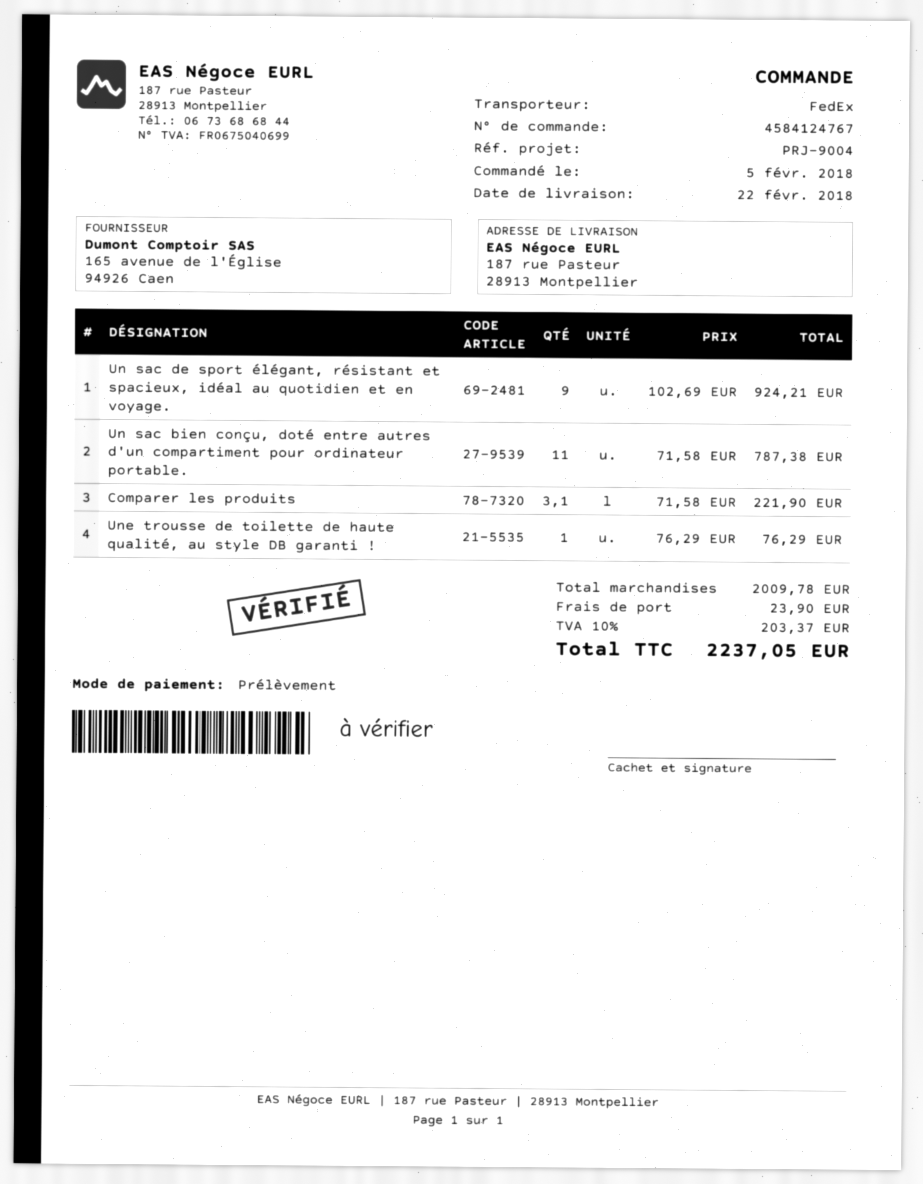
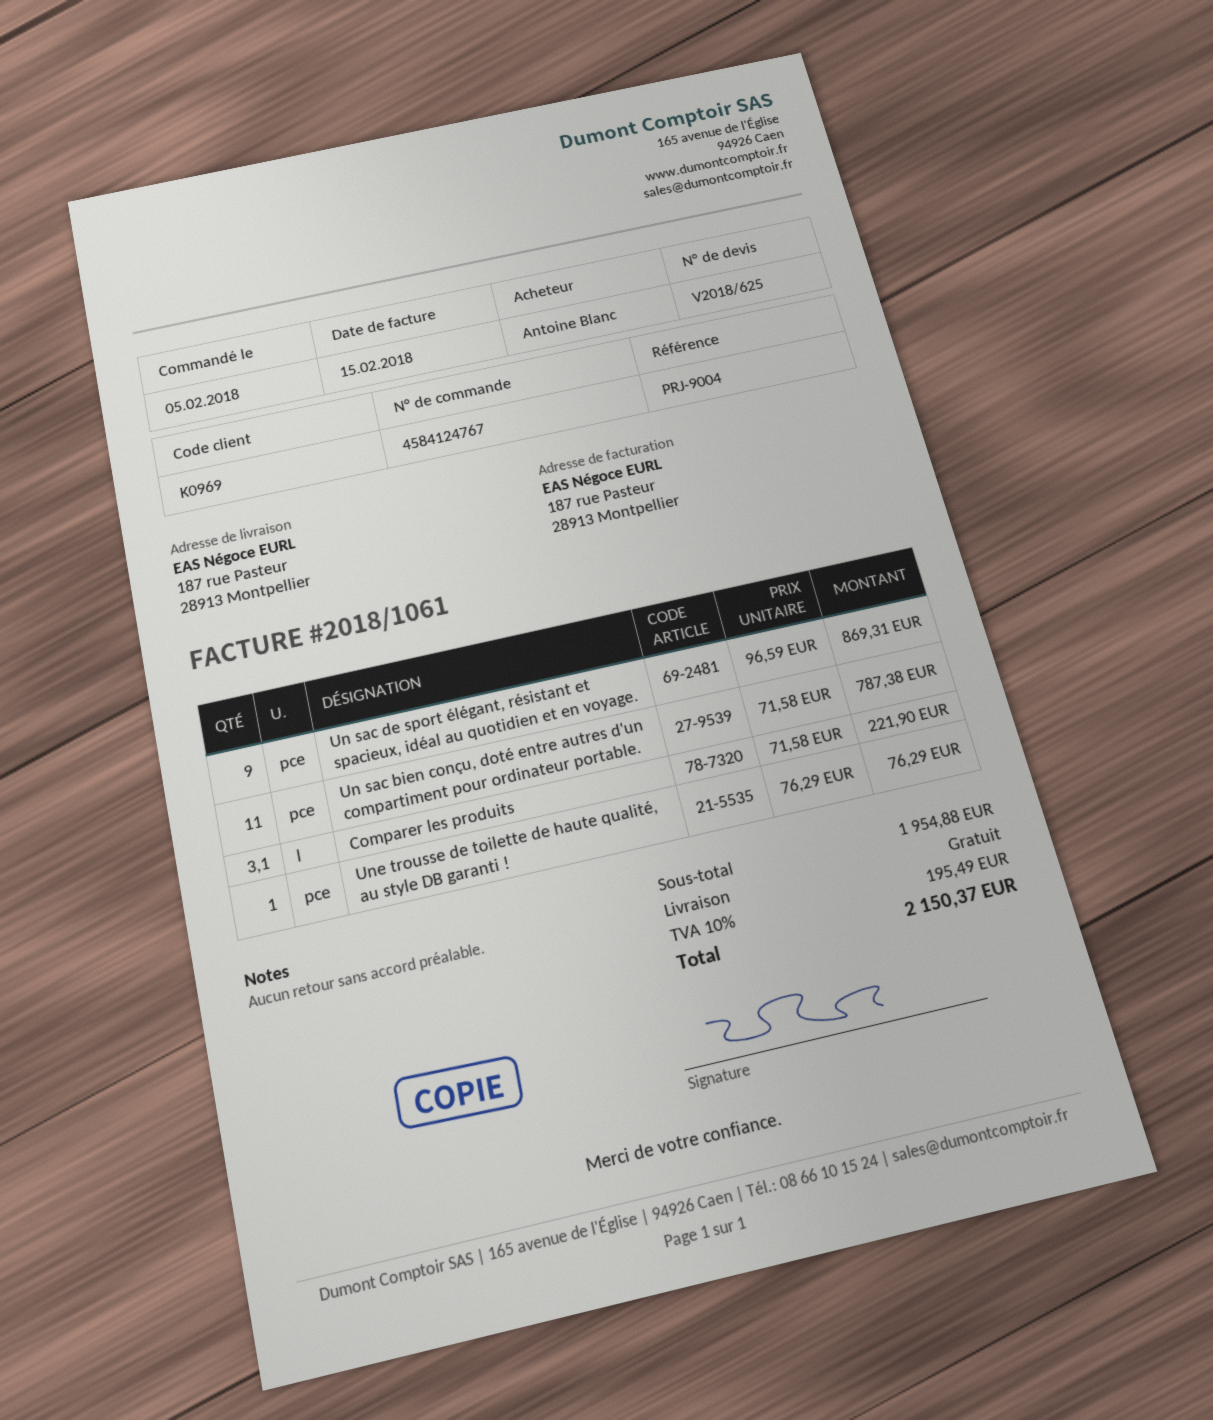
Un sac de sport élégant, résistant et spacieux, idéal au quotidien et en voyage.: 9 x 102.69 = 924.21 -> 9 x 96.59 = 869.31
subtotal: 2009.78 -> 1954.88
shipping: 23.90 -> 0.00
tax: 10% = 203.37 -> 10% = 195.49
total: 2237.05 -> 2150.37

